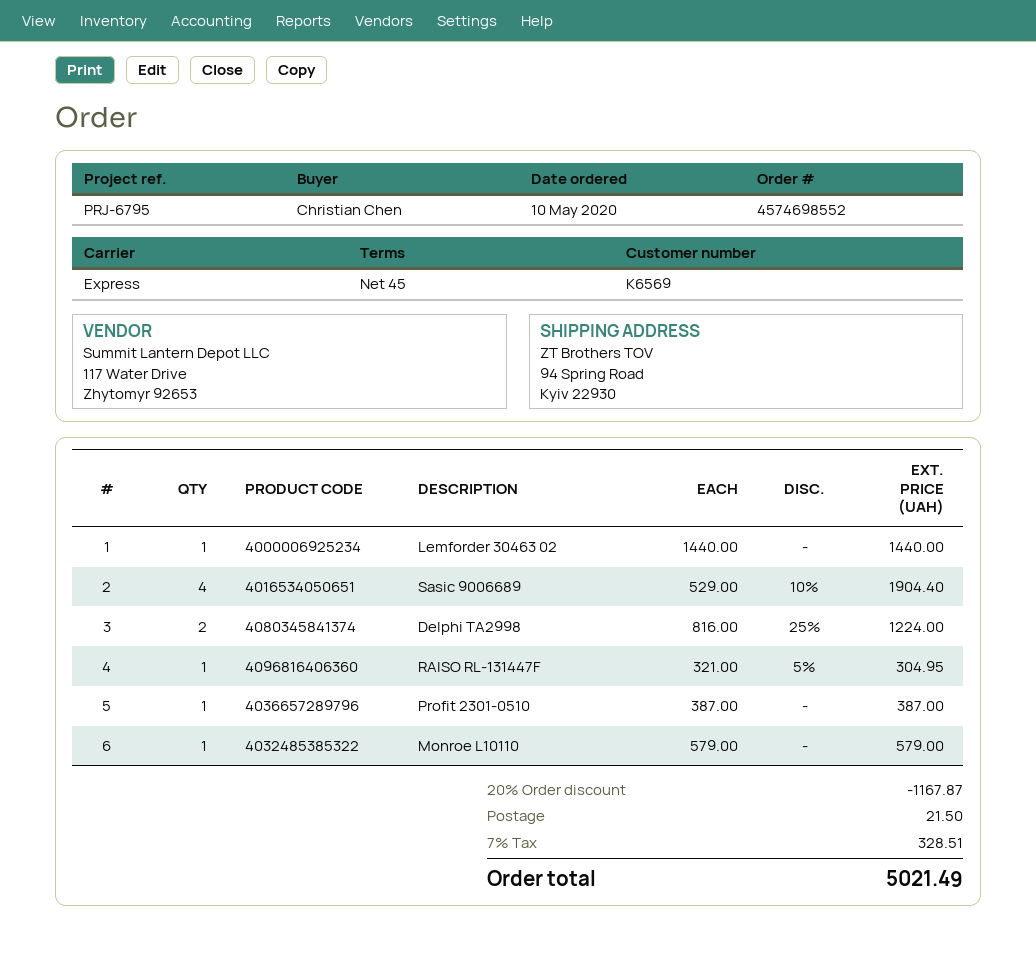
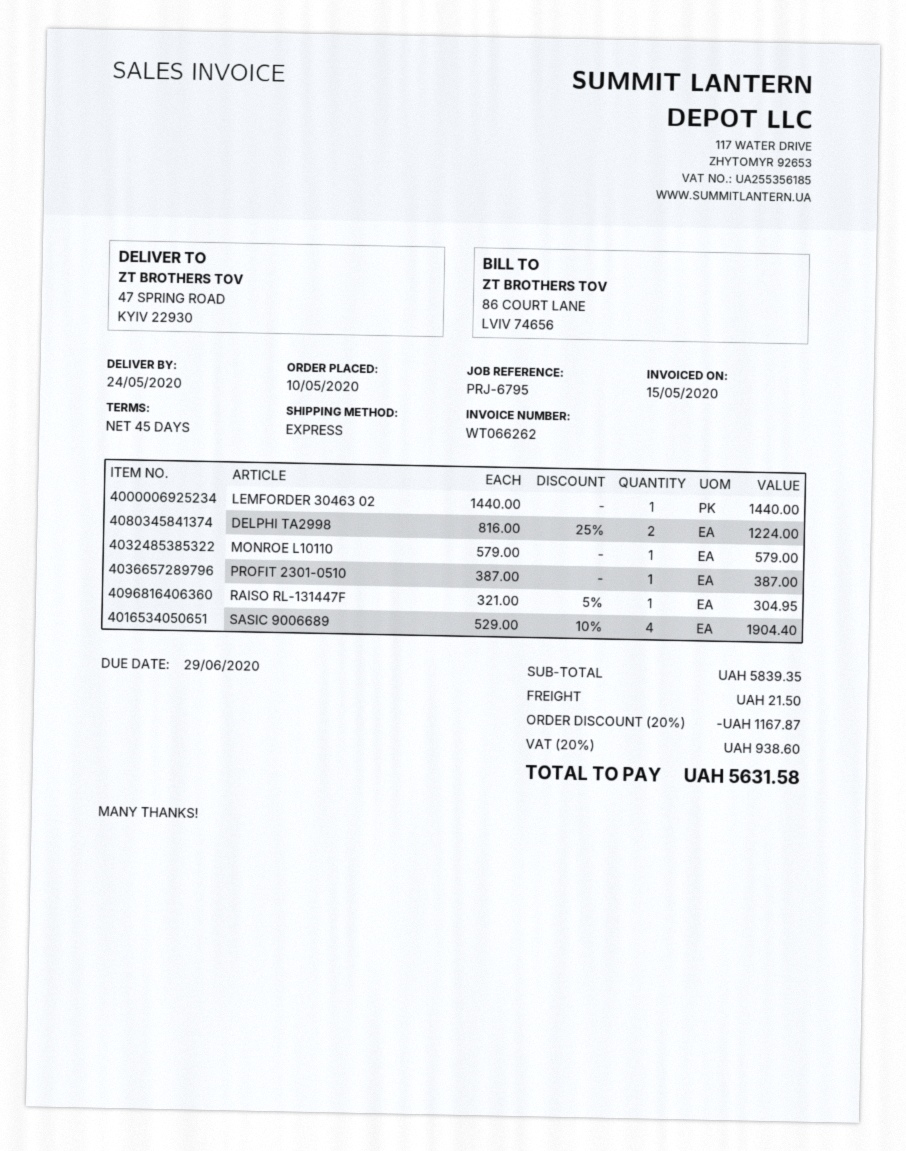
ship to: 94 Spring Road, Kyiv 22930 -> 47 SPRING ROAD, KYIV 22930
tax: 7% = 328.51 -> 20% = 938.60
total: 5021.49 -> 5631.58

